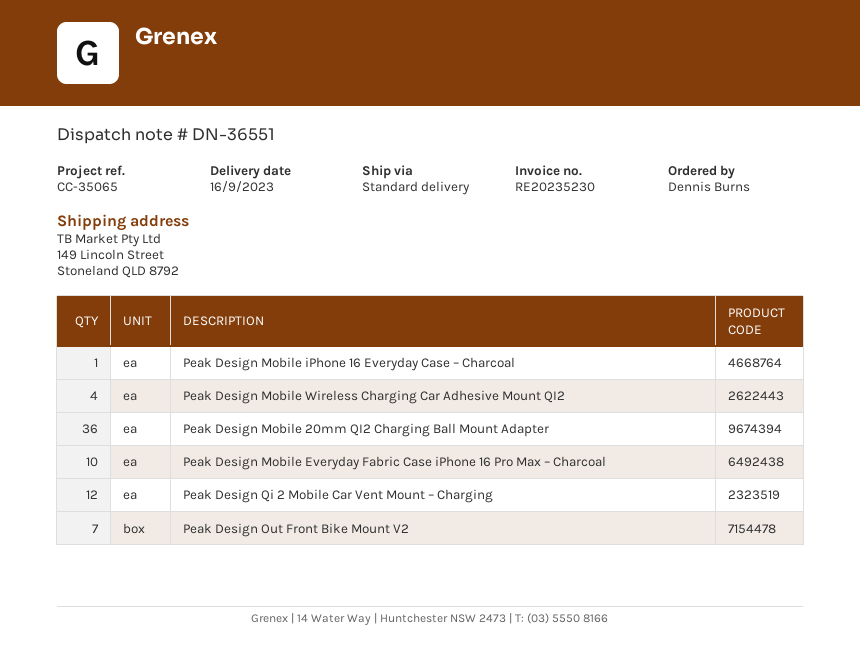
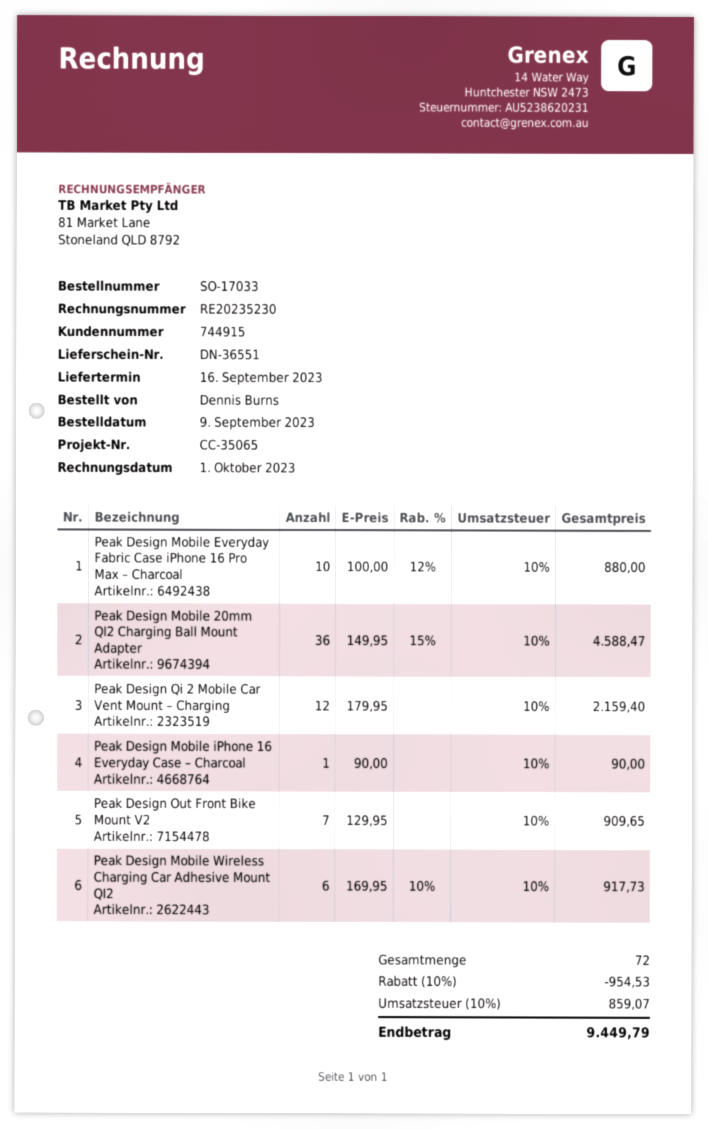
Peak Design Mobile Wireless Charging Car Adhesive Mount QI2: 4 -> 6

